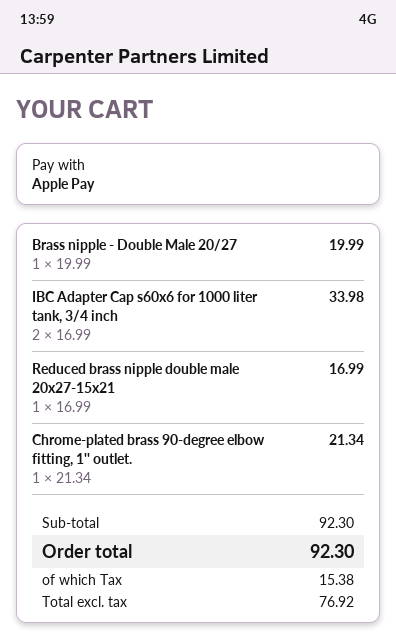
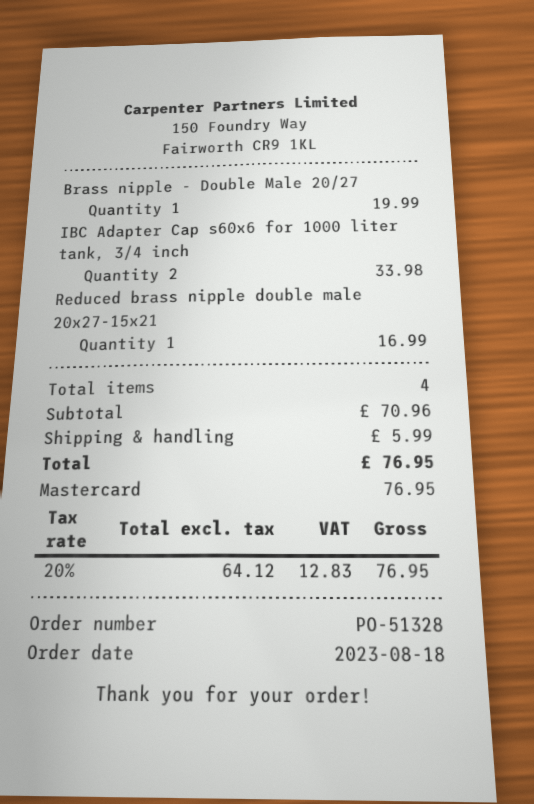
payment method: Apple Pay -> Mastercard
Chrome-plated brass 90-degree elbow fitting, 1'' outlet.: 1 for 21.34 -> none
subtotal: 92.30 -> 70.96
shipping: none -> 5.99
net: 76.92 -> 64.12
tax: 15.38 -> 12.83
total: 92.30 -> 76.95

